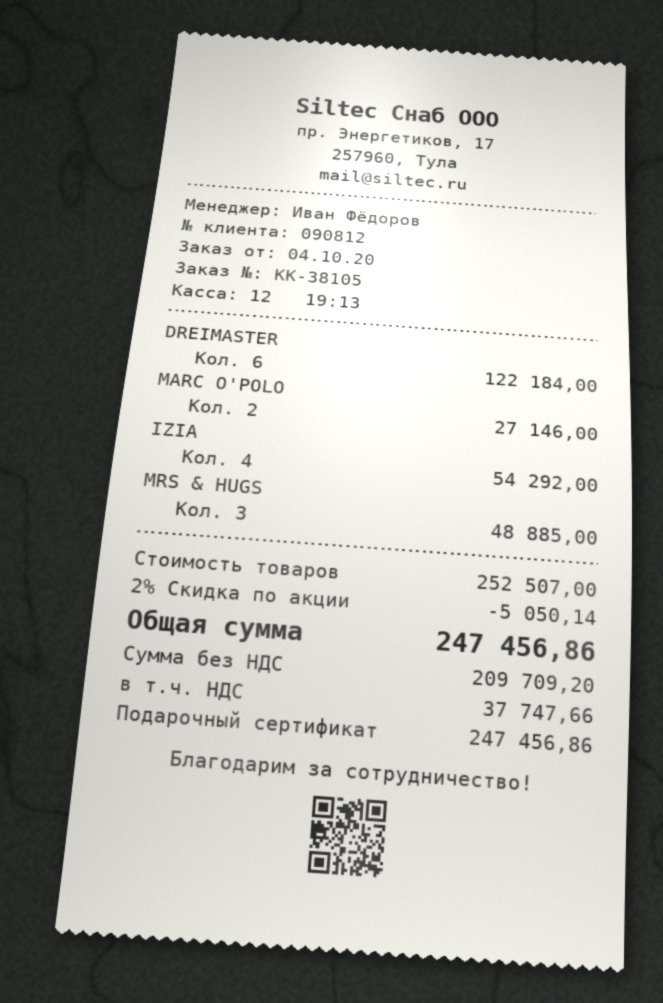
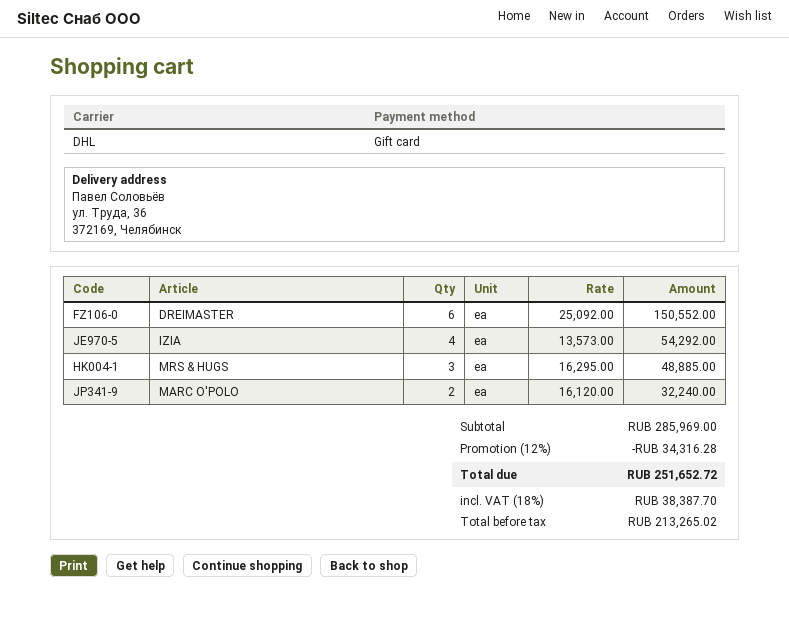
DREIMASTER: 6 for 122184.00 -> 6 for 150552.00
MARC O'POLO: 2 for 27146.00 -> 2 for 32240.00
subtotal: 252507.00 -> 285969.00
discount: 2% = 5050.14 -> 12% = 34316.28
net: 209709.20 -> 213265.02
tax: 37747.66 -> 38387.70
total: 247456.86 -> 251652.72

